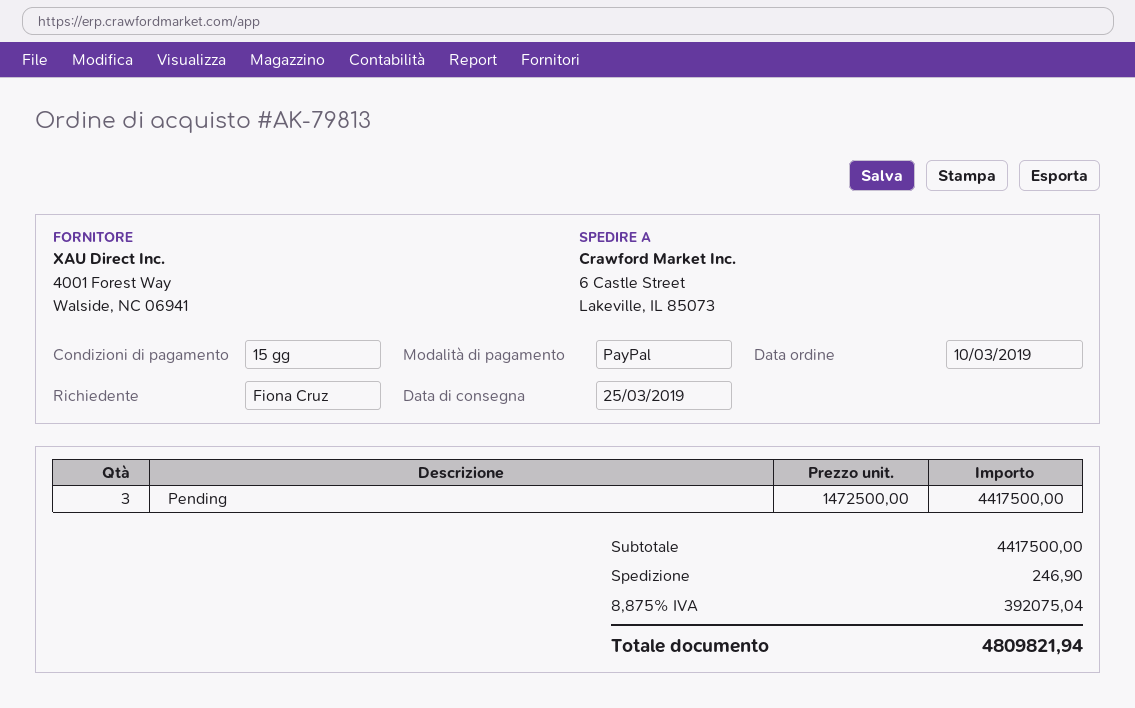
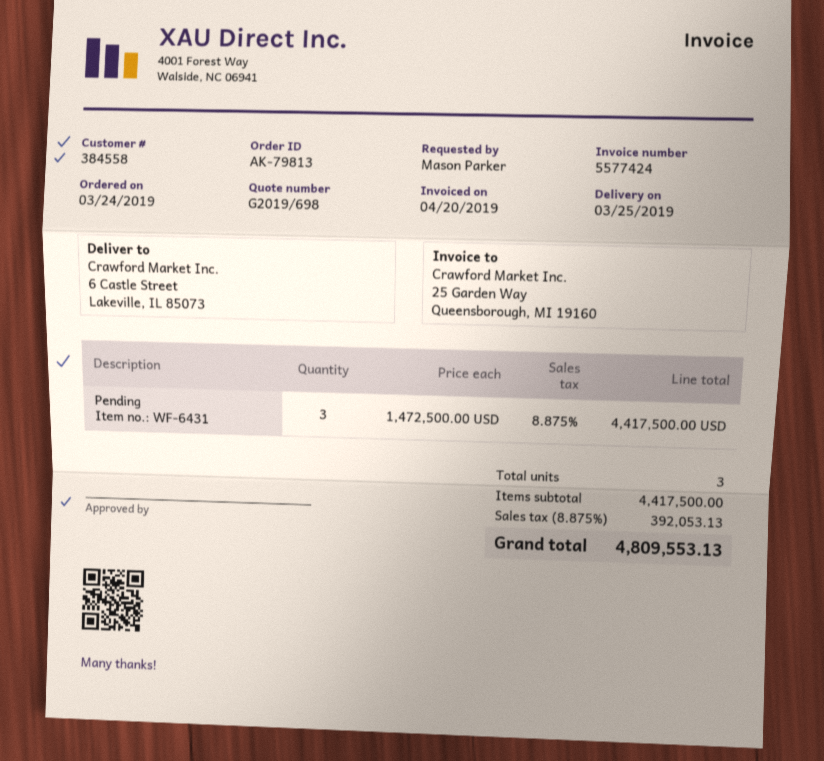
order date: 2019-03-10 -> 2019-03-24
ordered by: Fiona Cruz -> Mason Parker
shipping: 246.90 -> none
tax: 8.875% = 392075.04 -> 8.875% = 392053.13
total: 4809821.94 -> 4809553.13

